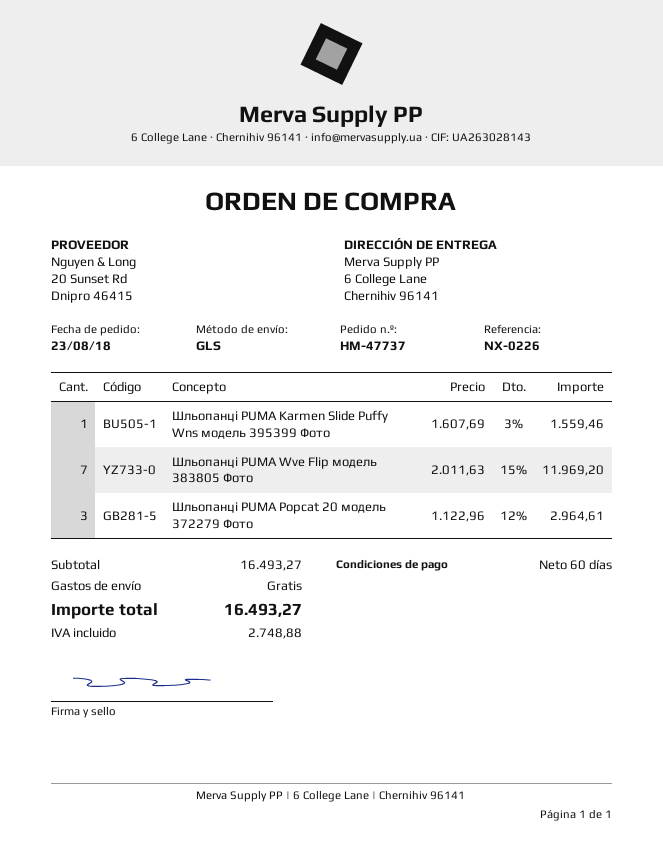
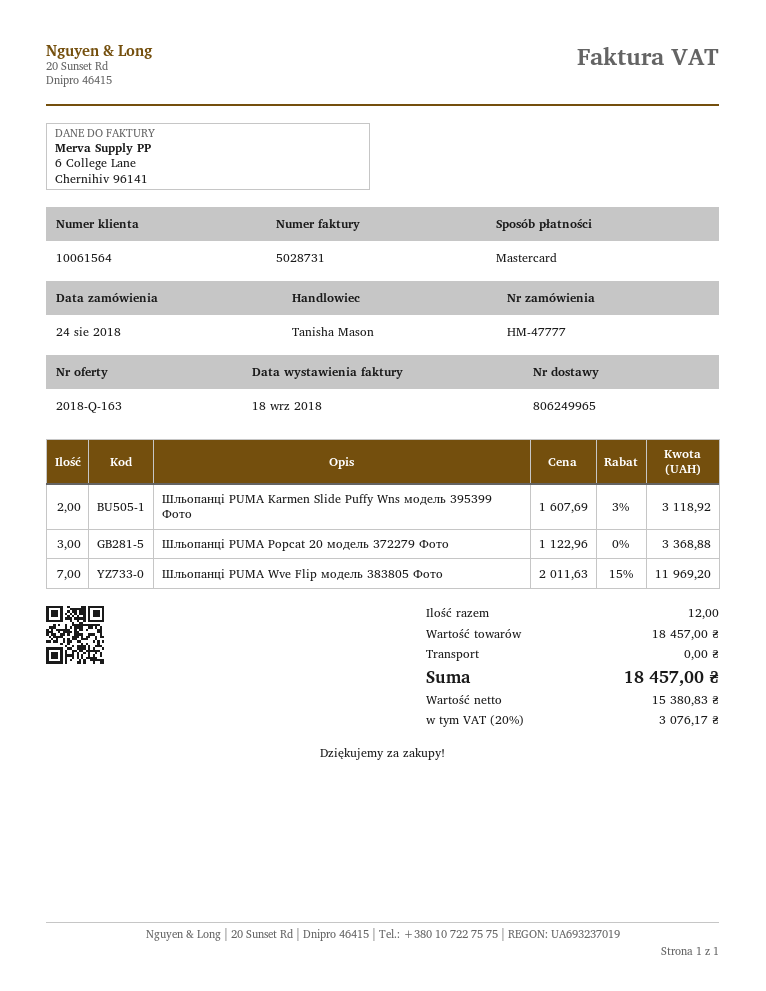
order number: HM-47737 -> HM-47777
order date: 2018-08-23 -> 2018-08-24
Шльопанці PUMA Karmen Slide Puffy Wns модель 395399 Фото: 1 x 1607.69 - 3% = 1559.46 -> 2 x 1607.69 - 3% = 3118.92
Шльопанці PUMA Popcat 20 модель 372279 Фото: 3 x 1122.96 - 12% = 2964.61 -> 3 x 1122.96 = 3368.88
subtotal: 16493.27 -> 18457.00
tax: 2748.88 -> 3076.17
total: 16493.27 -> 18457.00

